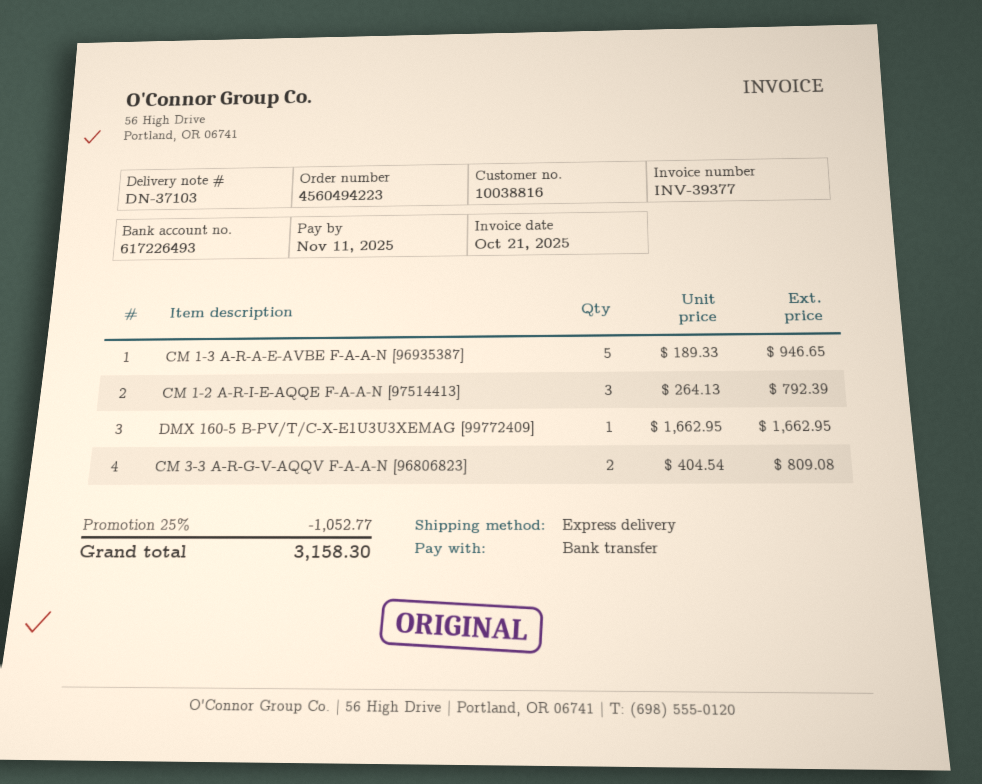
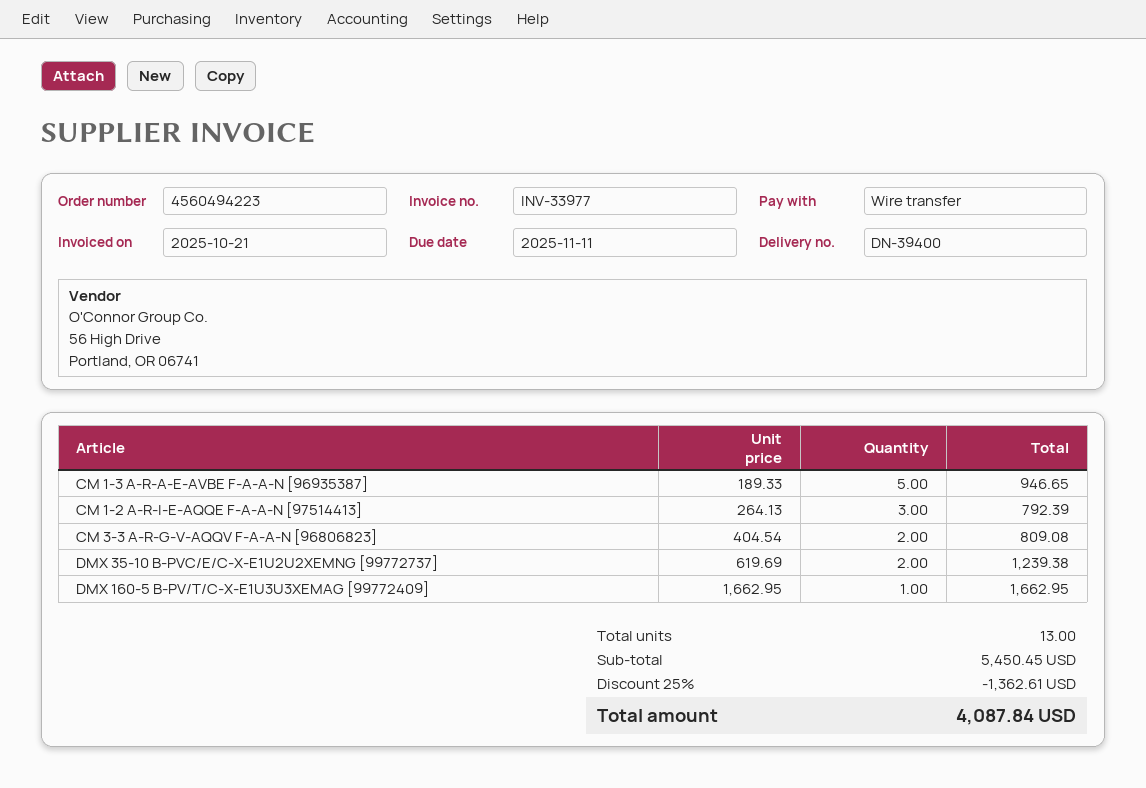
delivery note number: DN-37103 -> DN-39400
invoice number: INV-39377 -> INV-33977
DMX 35-10 B-PVC/E/C-X-E1U2U2XEMNG [99772737]: none -> 2 x 619.69 = 1239.38
discount: 25% = 1052.77 -> 25% = 1362.61
total: 3158.30 -> 4087.84

